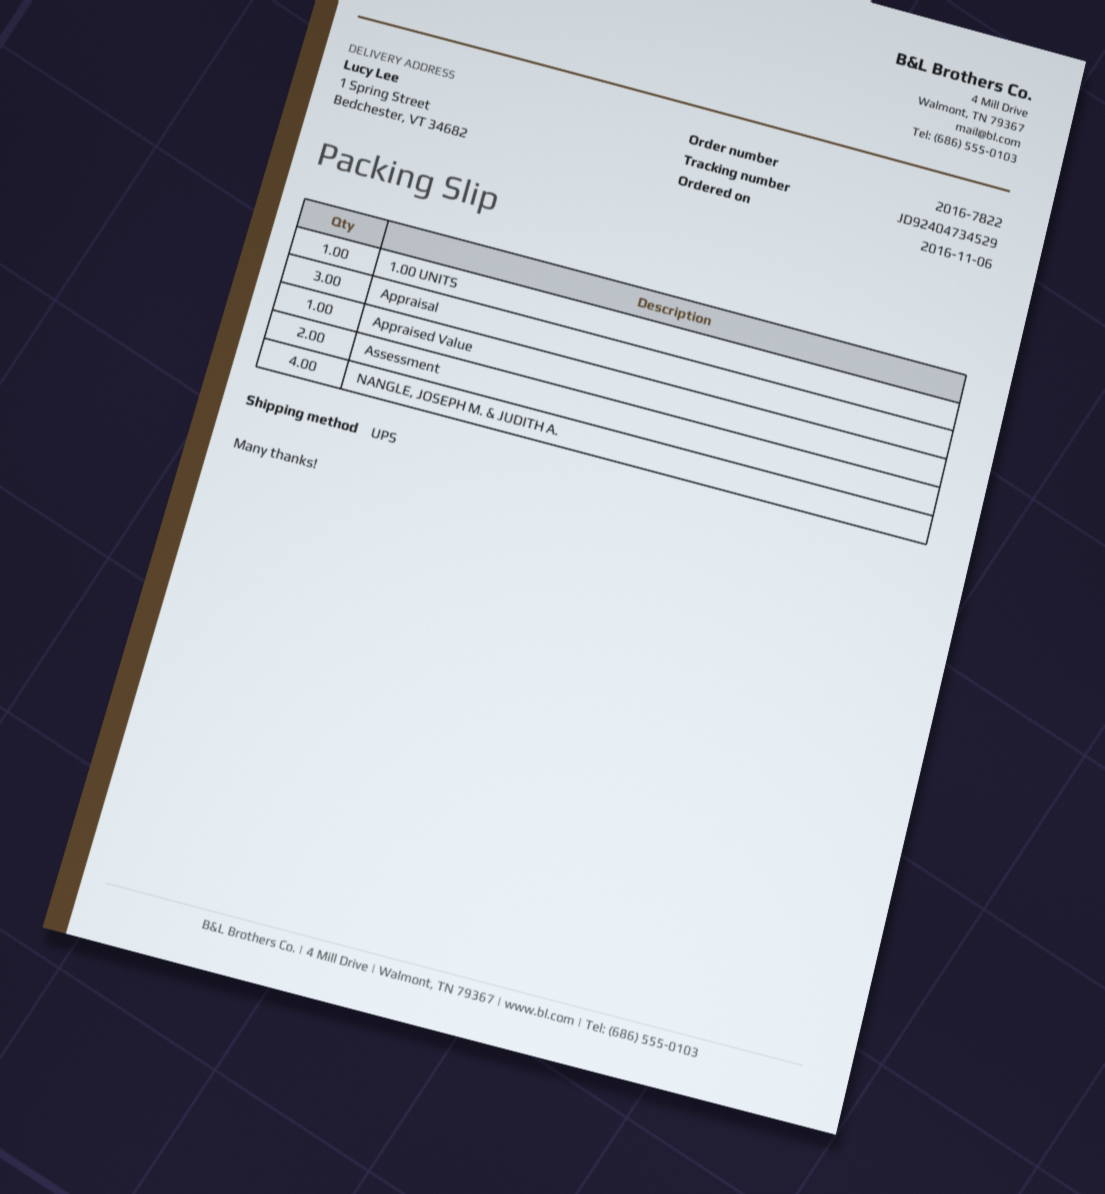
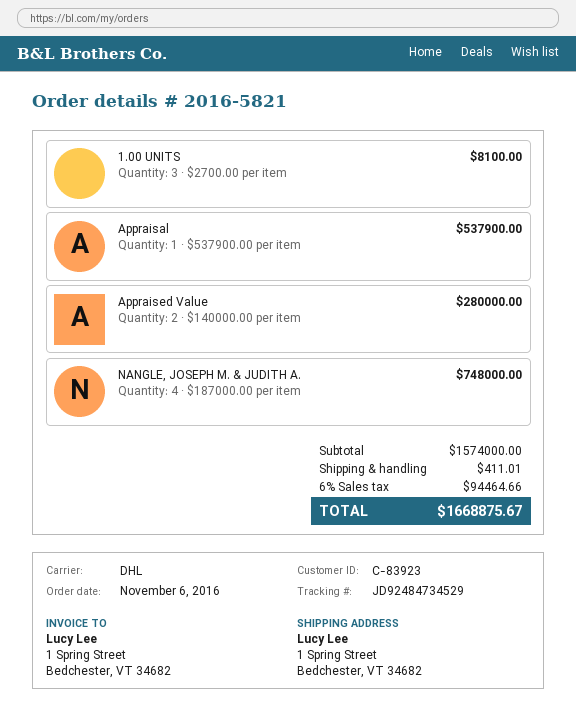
order number: 2016-7822 -> 2016-5821
shipping method: UPS -> DHL
tracking number: JD92404734529 -> JD92484734529
1.00 UNITS: 1 -> 3
Appraisal: 3 -> 1
Appraised Value: 1 -> 2
Assessment: 2 -> none

